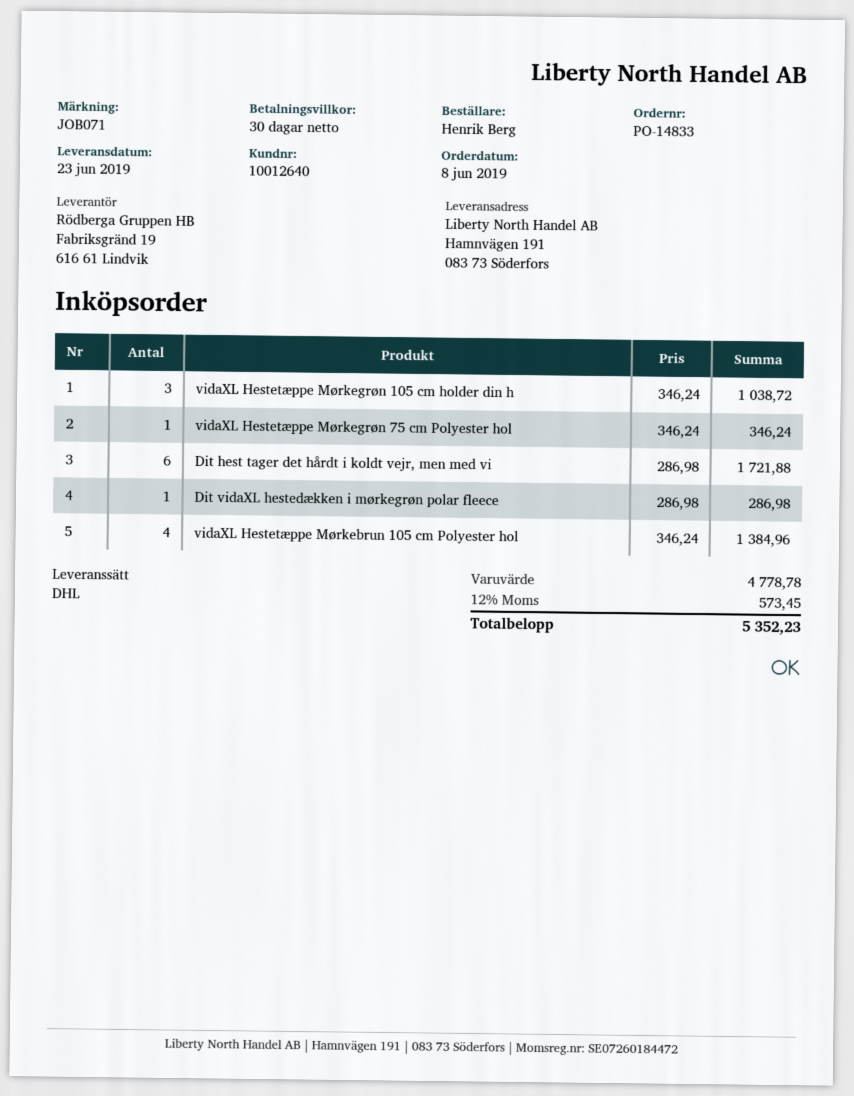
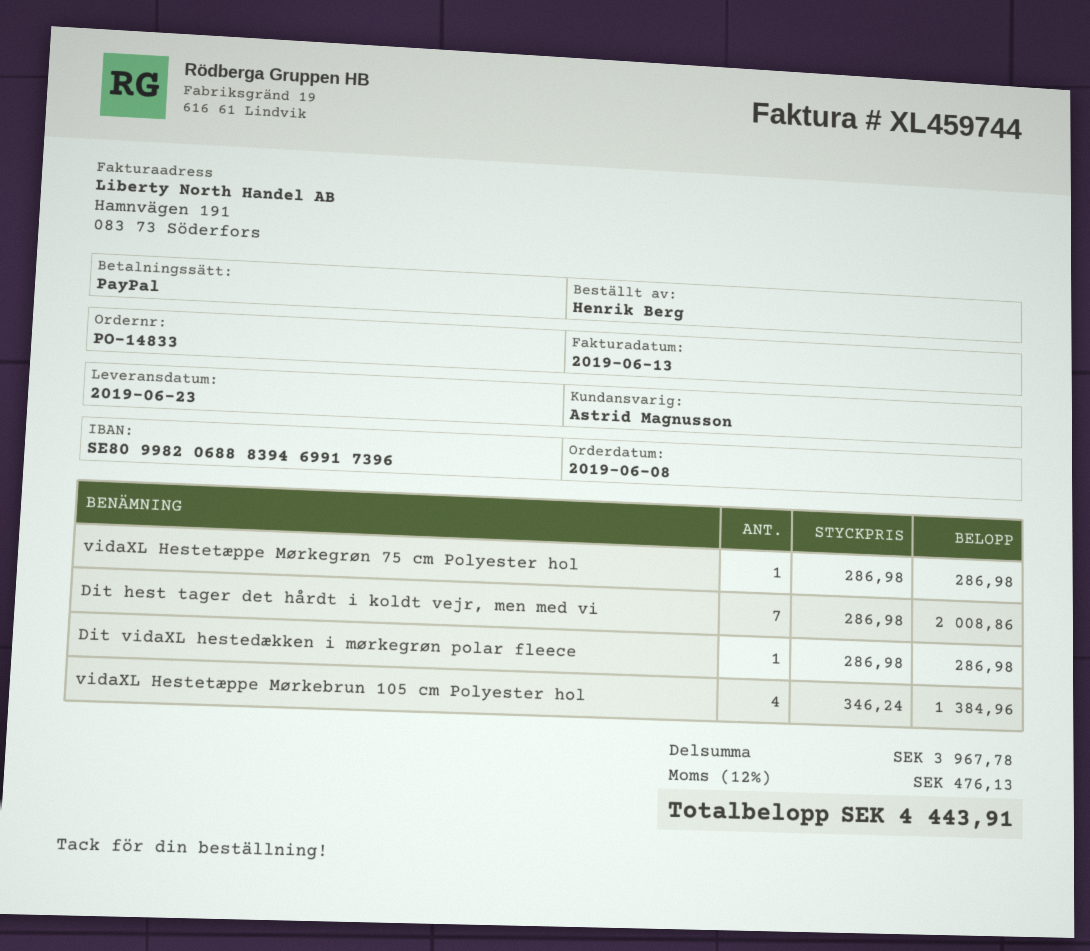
vidaXL Hestetæppe Mørkegrøn 105 cm holder din h: 3 x 346.24 = 1038.72 -> none
vidaXL Hestetæppe Mørkegrøn 75 cm Polyester hol: 1 x 346.24 = 346.24 -> 1 x 286.98 = 286.98
Dit hest tager det hårdt i koldt vejr, men med vi: 6 x 286.98 = 1721.88 -> 7 x 286.98 = 2008.86
subtotal: 4778.78 -> 3967.78
tax: 12% = 573.45 -> 12% = 476.13
total: 5352.23 -> 4443.91

